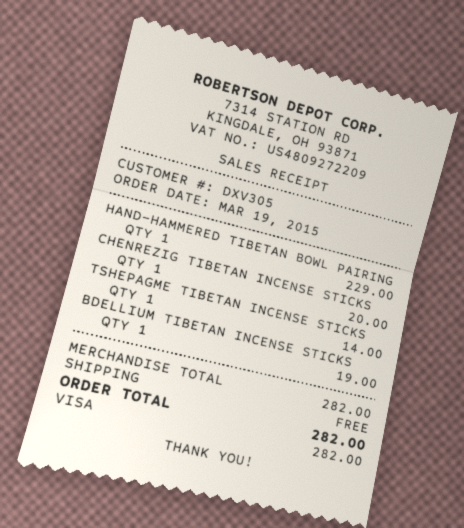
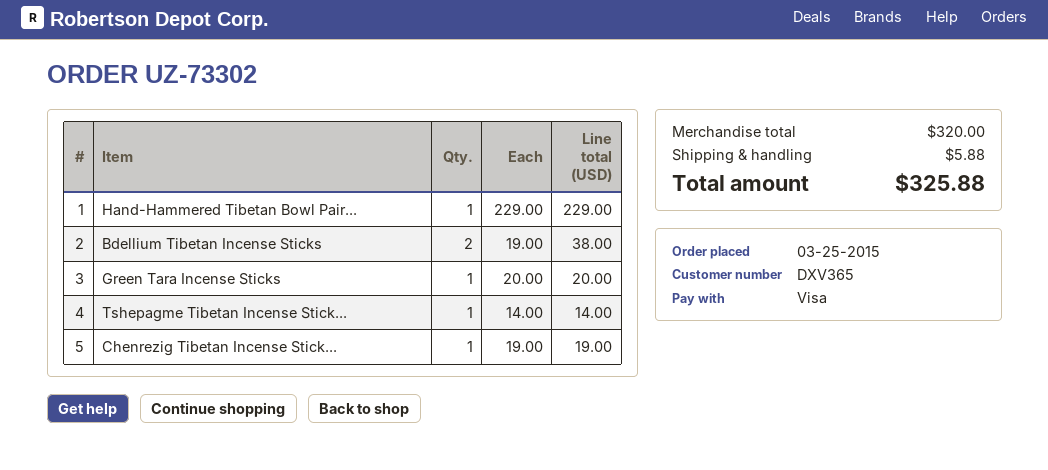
order date: 2015-03-19 -> 2015-03-25
customer number: DXV305 -> DXV365
CHENREZIG TIBETAN INCENSE STICKS: 1 for 20.00 -> 1 for 19.00
BDELLIUM TIBETAN INCENSE STICKS: 1 for 19.00 -> 2 for 38.00
Green Tara Incense Sticks: none -> 1 for 20.00
subtotal: 282.00 -> 320.00
shipping: 0.00 -> 5.88
total: 282.00 -> 325.88

